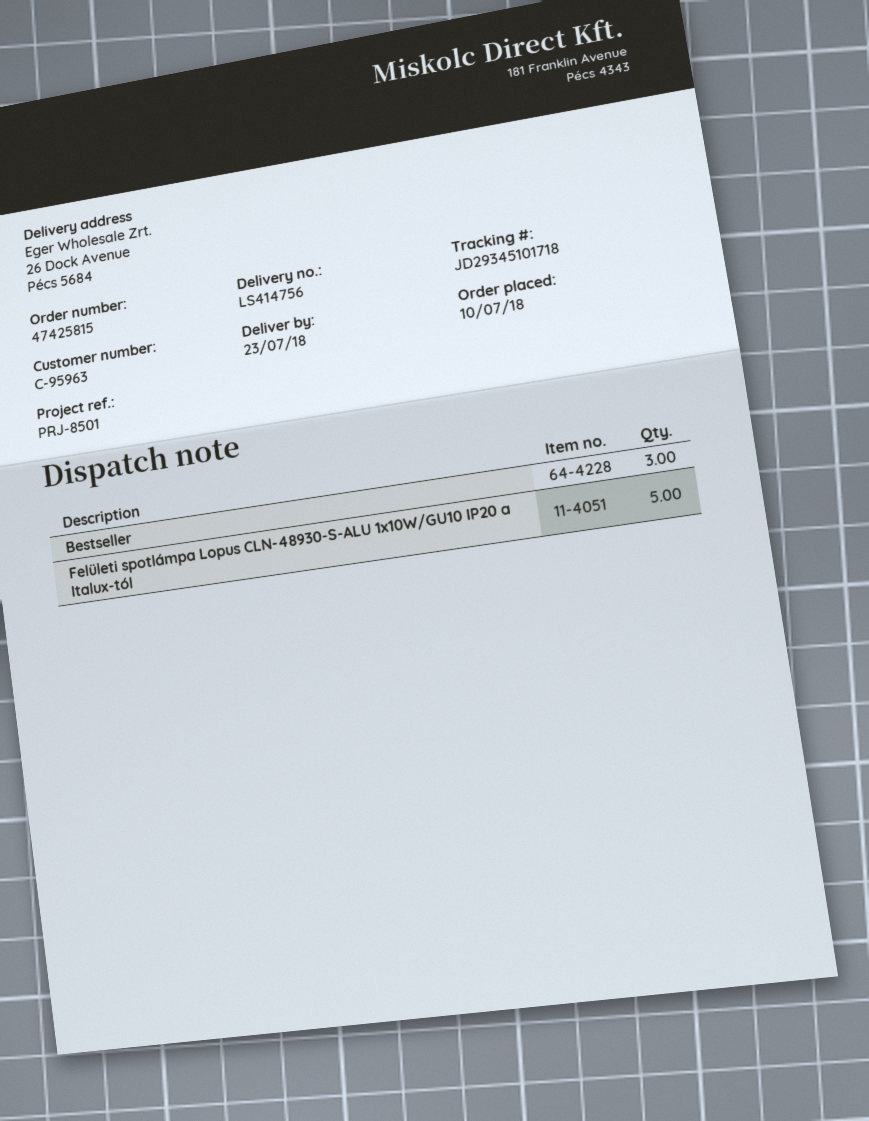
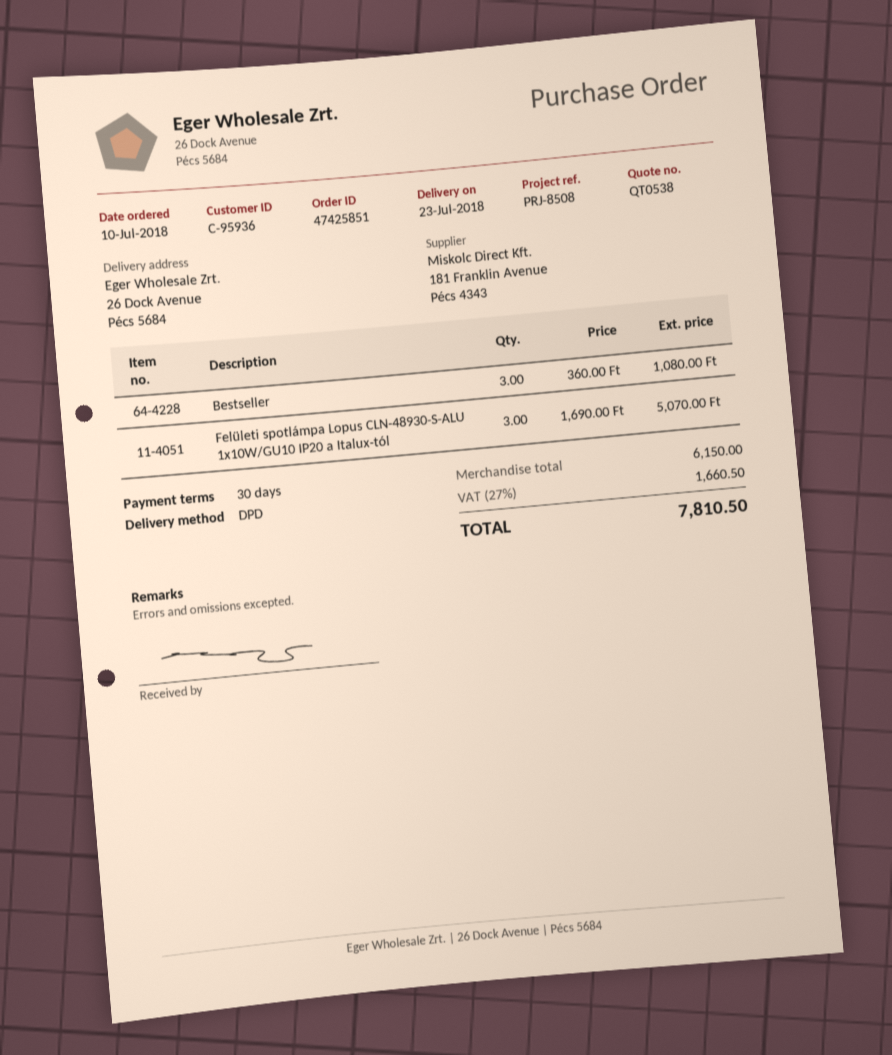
order number: 47425815 -> 47425851
customer number: C-95963 -> C-95936
reference: PRJ-8501 -> PRJ-8508
Felületi spotlámpa Lopus CLN-48930-S-ALU 1x10W/GU10 IP20 a Italux-tól: 5 -> 3

